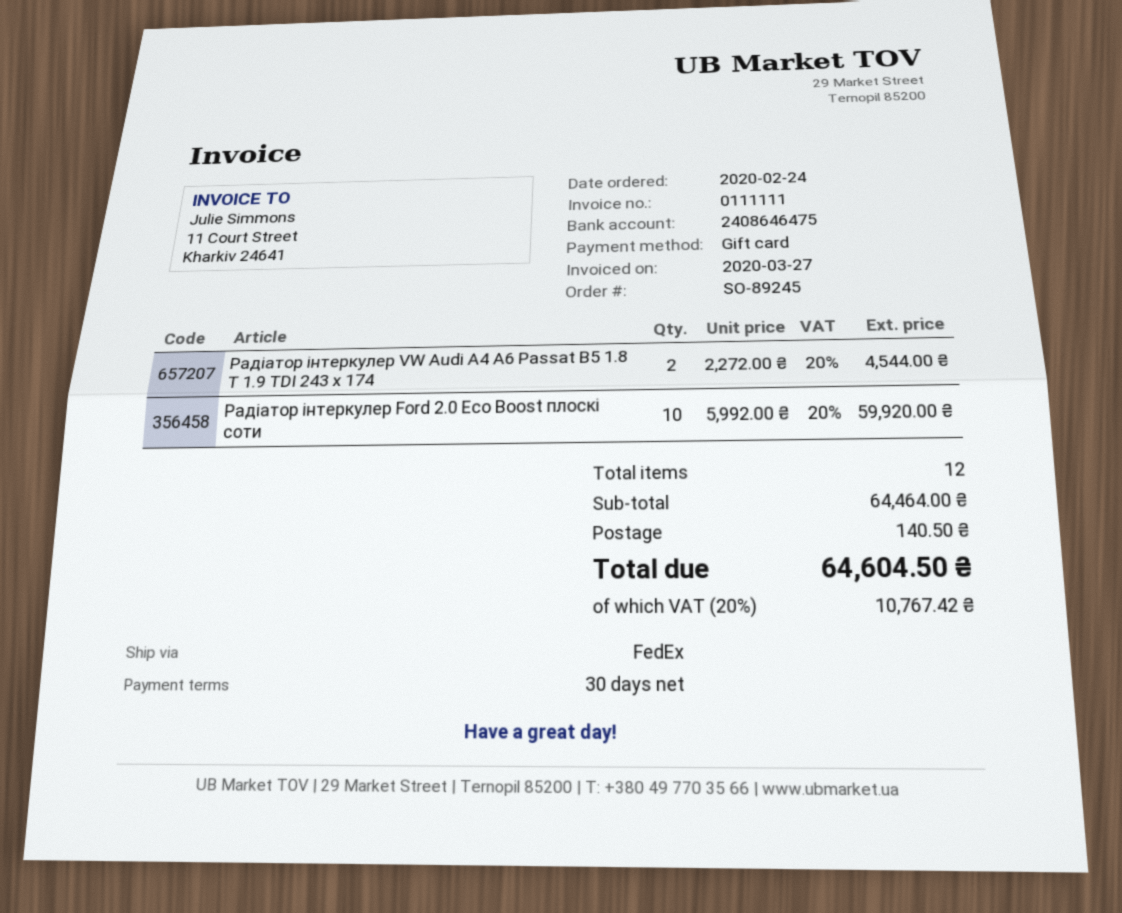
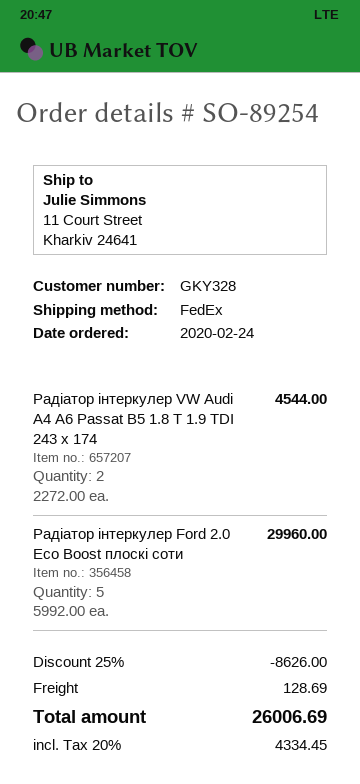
order number: SO-89245 -> SO-89254
Радіатор інтеркулер Ford 2.0 Eco Boost плоскі соти: 10 x 5992.00 = 59920.00 -> 5 x 5992.00 = 29960.00
discount: none -> 25% = 8626.00
shipping: 140.50 -> 128.69
tax: 20% = 10767.42 -> 20% = 4334.45
total: 64604.50 -> 26006.69

